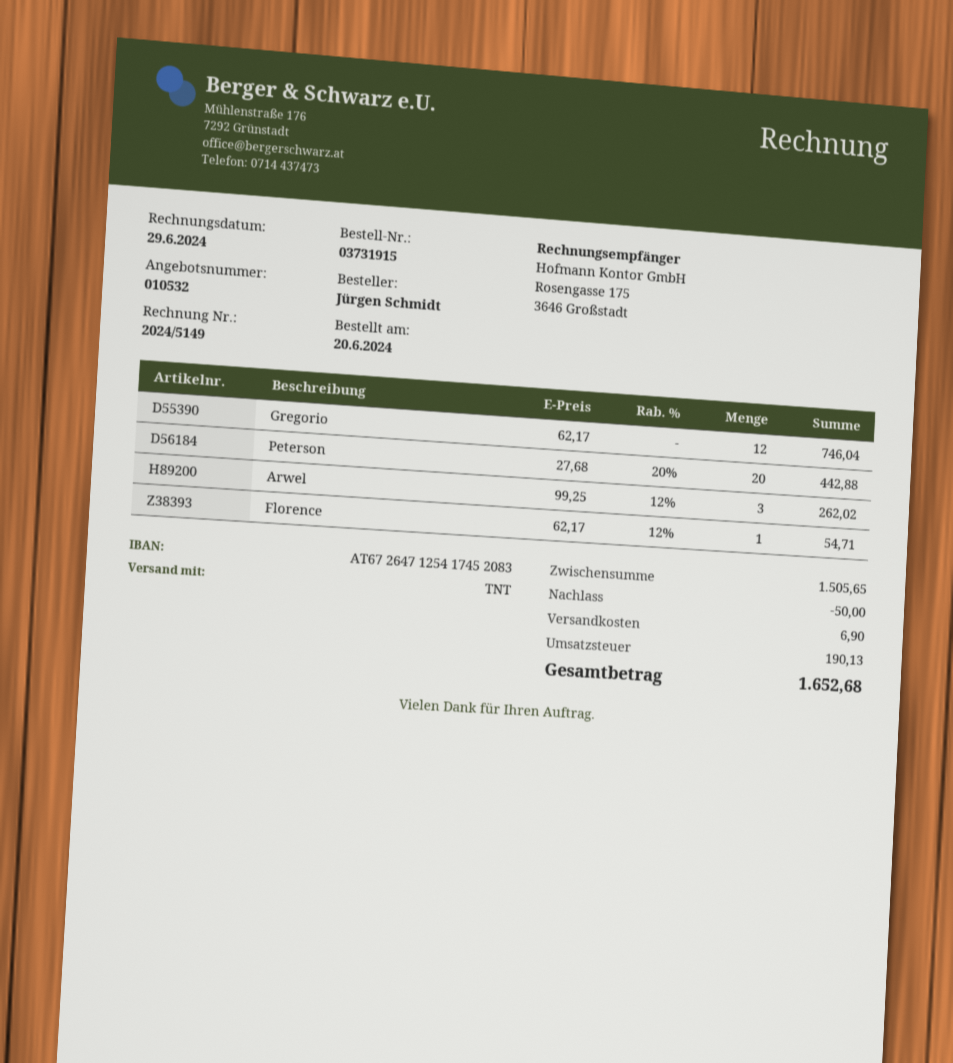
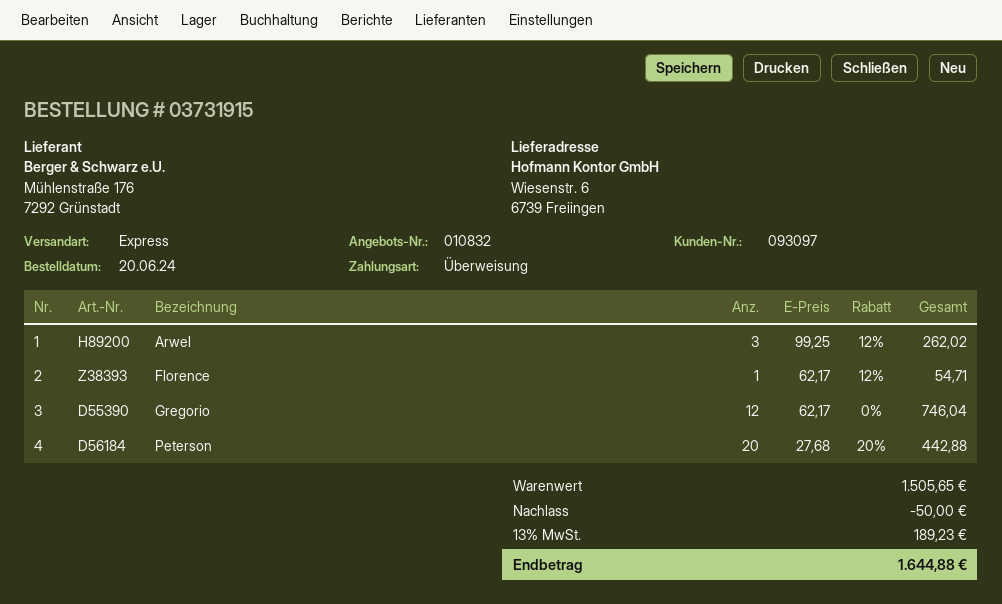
quote number: 010532 -> 010832
shipping method: TNT -> express
shipping: 6.90 -> none
tax: 190.13 -> 189.23
total: 1652.68 -> 1644.88

